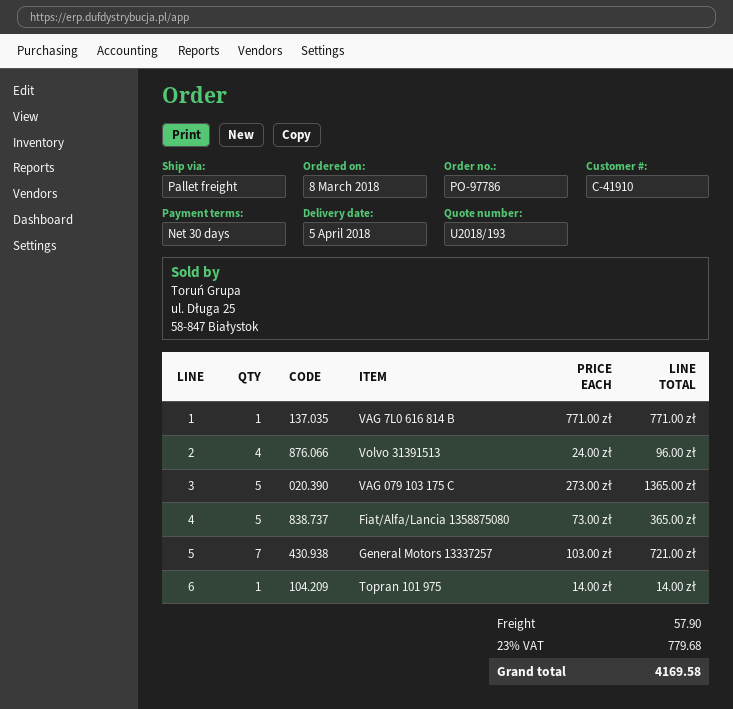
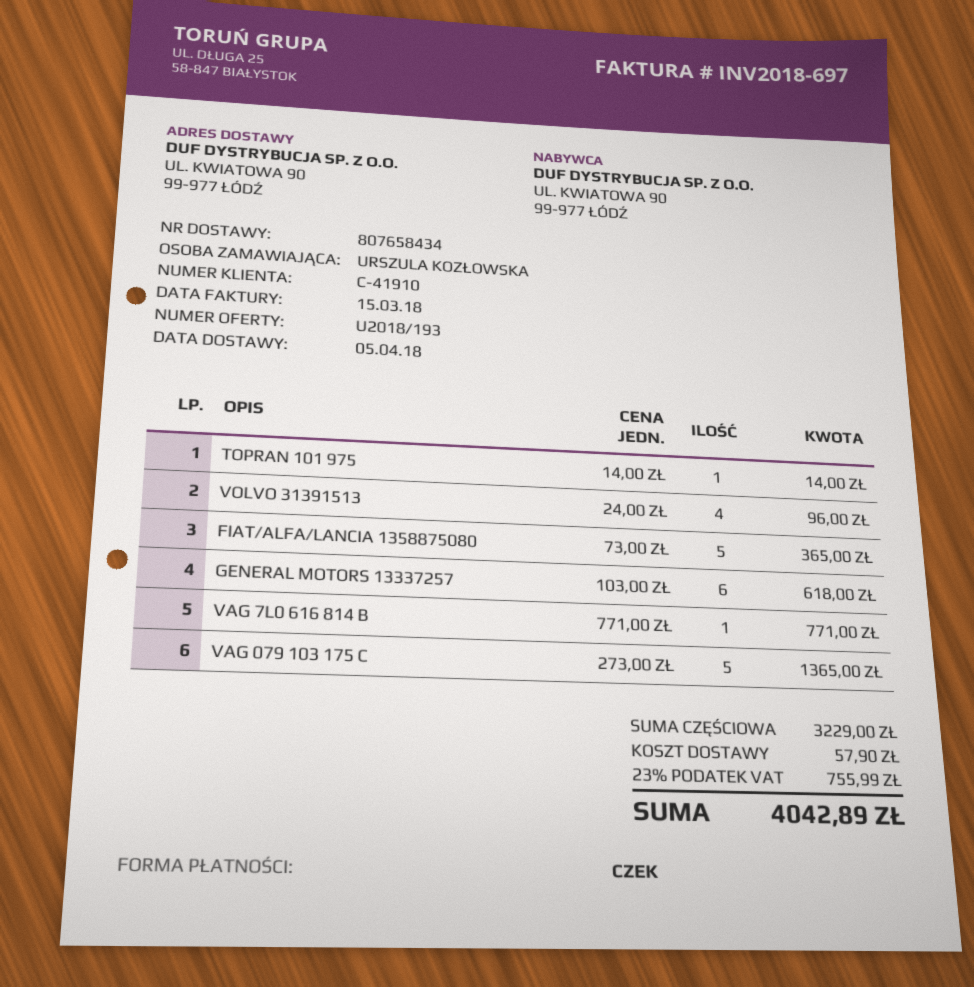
General Motors 13337257: 7 x 103.00 = 721.00 -> 6 x 103.00 = 618.00
tax: 23% = 779.68 -> 23% = 755.99
total: 4169.58 -> 4042.89

